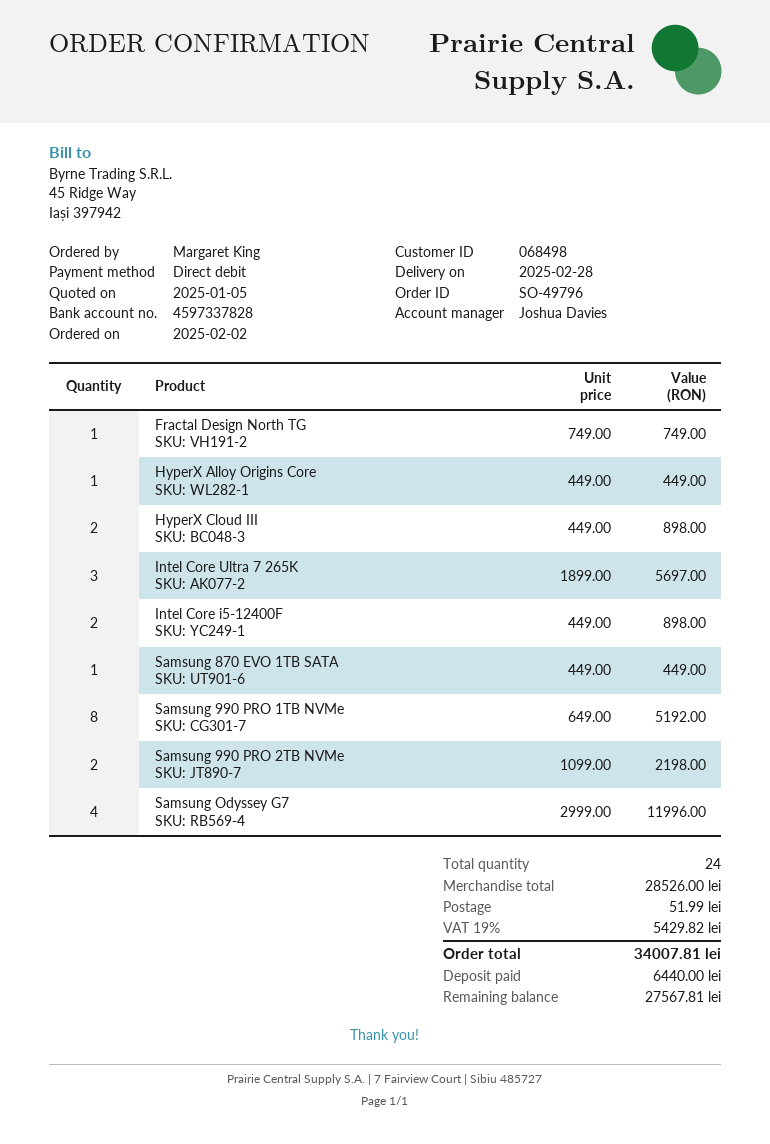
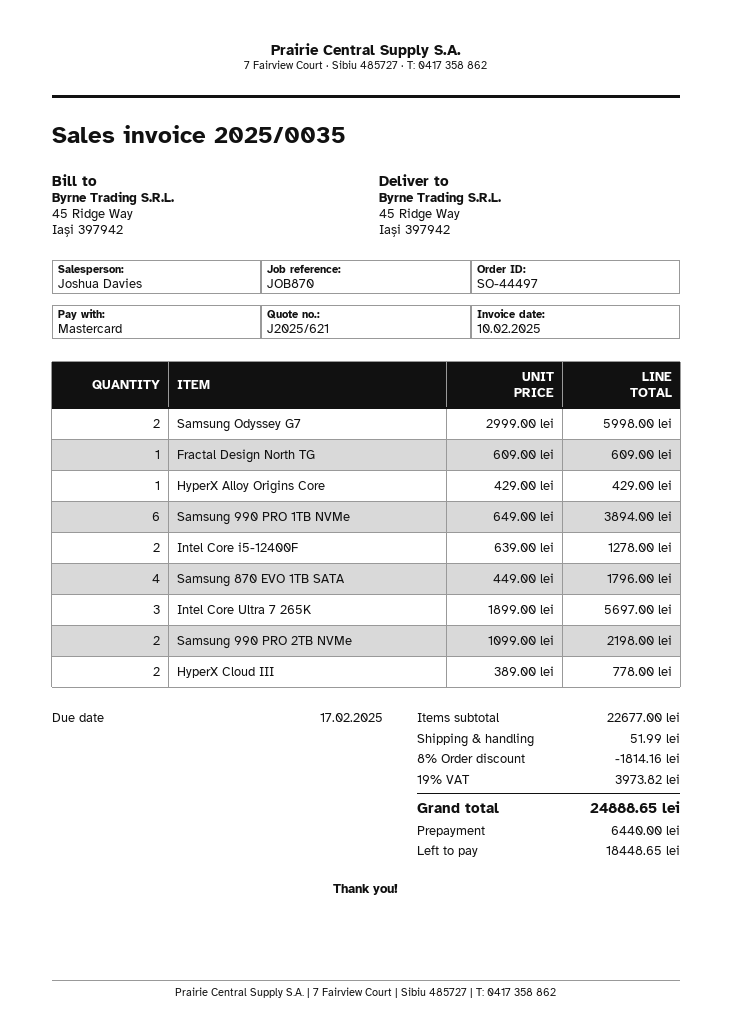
order number: SO-49796 -> SO-44497
payment method: direct debit -> Mastercard
Fractal Design North TG: 1 x 749.00 = 749.00 -> 1 x 609.00 = 609.00
HyperX Alloy Origins Core: 1 x 449.00 = 449.00 -> 1 x 429.00 = 429.00
HyperX Cloud III: 2 x 449.00 = 898.00 -> 2 x 389.00 = 778.00
Intel Core i5-12400F: 2 x 449.00 = 898.00 -> 2 x 639.00 = 1278.00
Samsung 870 EVO 1TB SATA: 1 x 449.00 = 449.00 -> 4 x 449.00 = 1796.00
Samsung 990 PRO 1TB NVMe: 8 x 649.00 = 5192.00 -> 6 x 649.00 = 3894.00
Samsung Odyssey G7: 4 x 2999.00 = 11996.00 -> 2 x 2999.00 = 5998.00
subtotal: 28526.00 -> 22677.00
discount: none -> 8% = 1814.16
tax: 19% = 5429.82 -> 19% = 3973.82
total: 34007.81 -> 24888.65
balance: 27567.81 -> 18448.65

